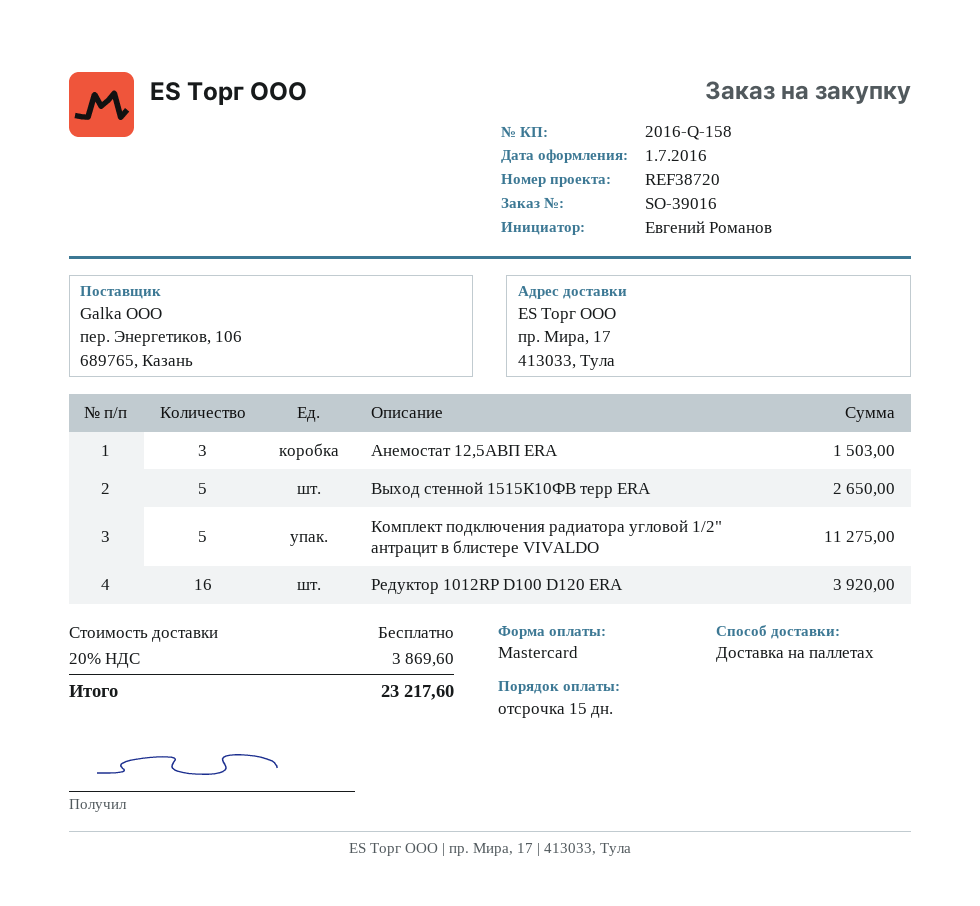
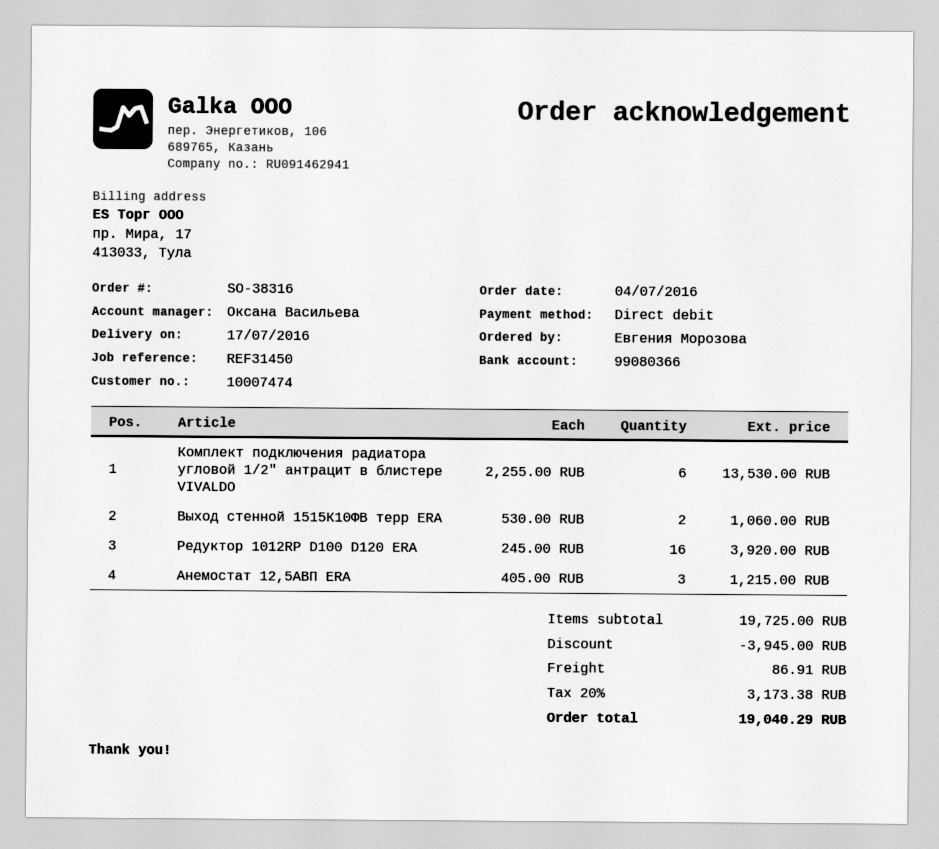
order number: SO-39016 -> SO-38316
order date: 2016-07-01 -> 2016-07-04
reference: REF38720 -> REF31450
ordered by: Евгений Романов -> Евгения Морозова
payment method: Mastercard -> direct debit
Анемостат 12,5АВП ERA: 3 for 1503.00 -> 3 for 1215.00
Выход стенной 1515К10ФВ терр ERA: 5 for 2650.00 -> 2 for 1060.00
Комплект подключения радиатора угловой 1/2" антрацит в блистере VIVALDO: 5 for 11275.00 -> 6 for 13530.00
discount: none -> 3945.00
shipping: 0.00 -> 86.91
tax: 20% = 3869.60 -> 20% = 3173.38
total: 23217.60 -> 19040.29

